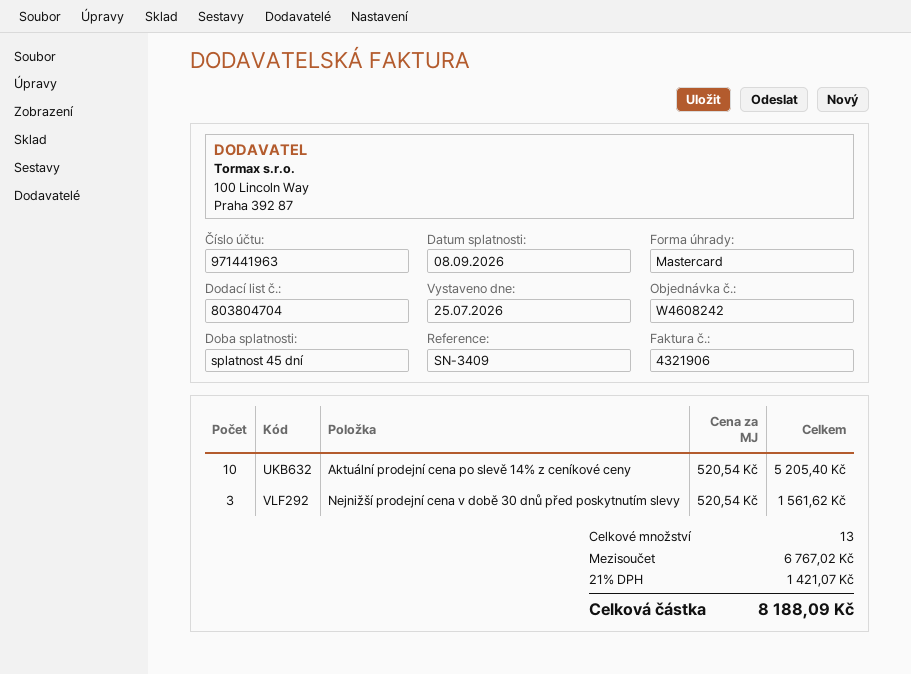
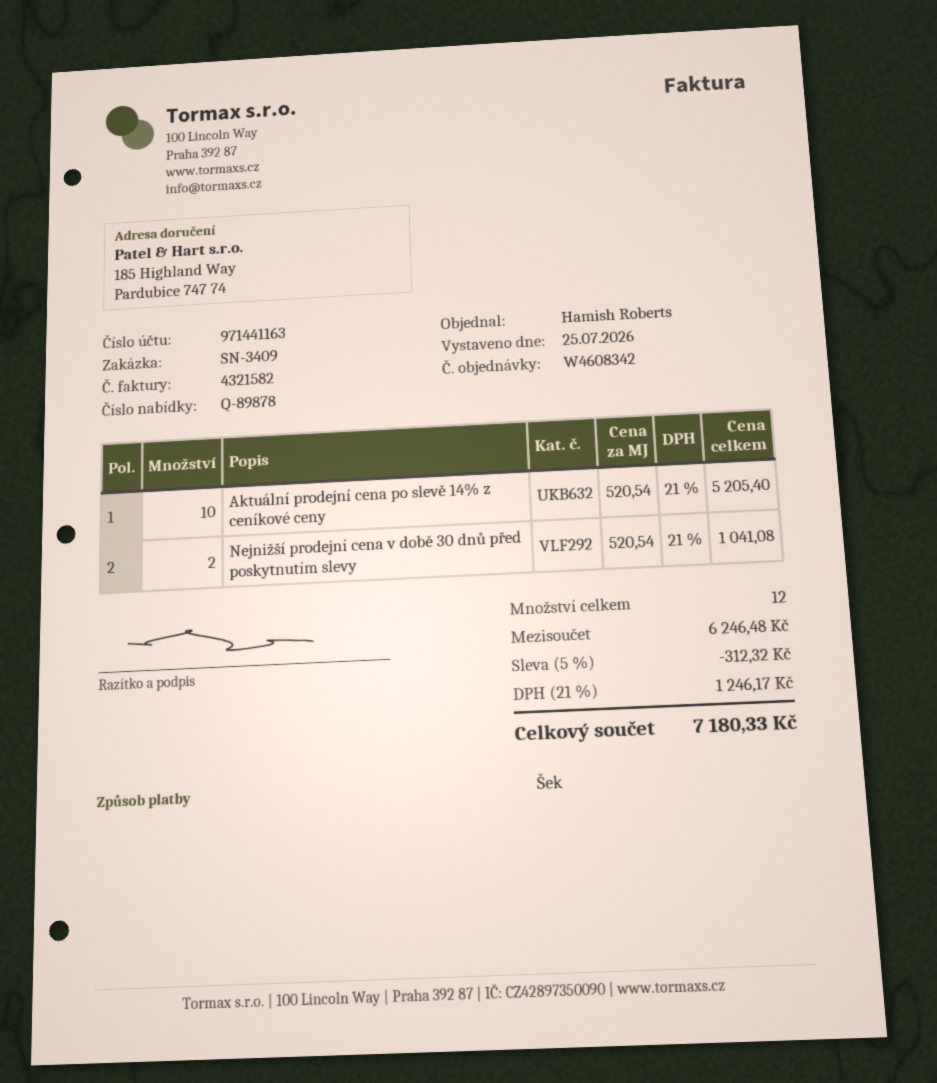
order number: W4608242 -> W4608342
invoice number: 4321906 -> 4321582
payment method: Mastercard -> cheque
bank account: 971441963 -> 971441163
Nejnižší prodejní cena v době 30 dnů před poskytnutím slevy: 3 x 520.54 = 1561.62 -> 2 x 520.54 = 1041.08
total quantity: 13 -> 12
subtotal: 6767.02 -> 6246.48
discount: none -> 5% = 312.32
tax: 21% = 1421.07 -> 21% = 1246.17
total: 8188.09 -> 7180.33

